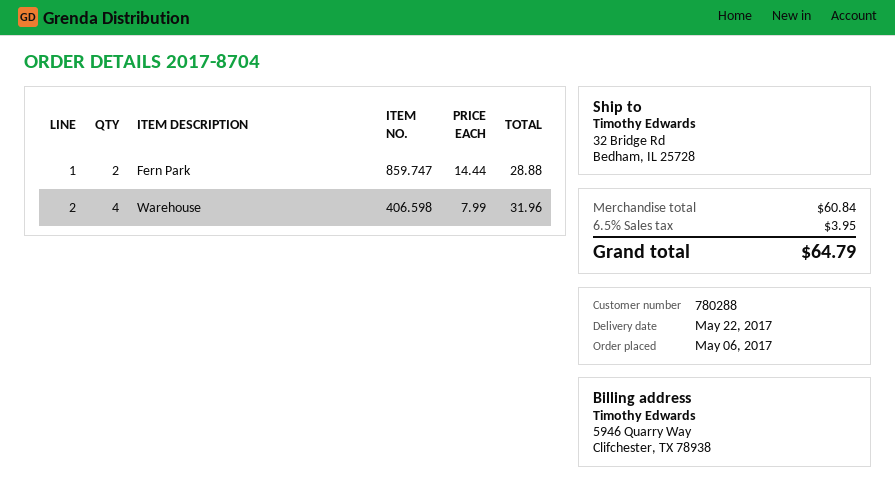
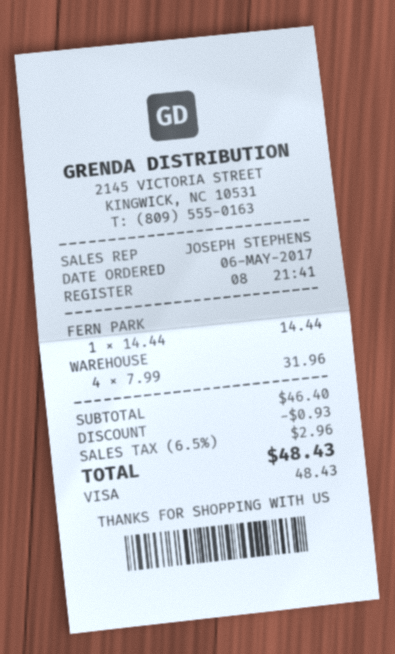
Fern Park: 2 x 14.44 = 28.88 -> 1 x 14.44 = 14.44
subtotal: 60.84 -> 46.40
discount: none -> 0.93
tax: 6.5% = 3.95 -> 6.5% = 2.96
total: 64.79 -> 48.43

